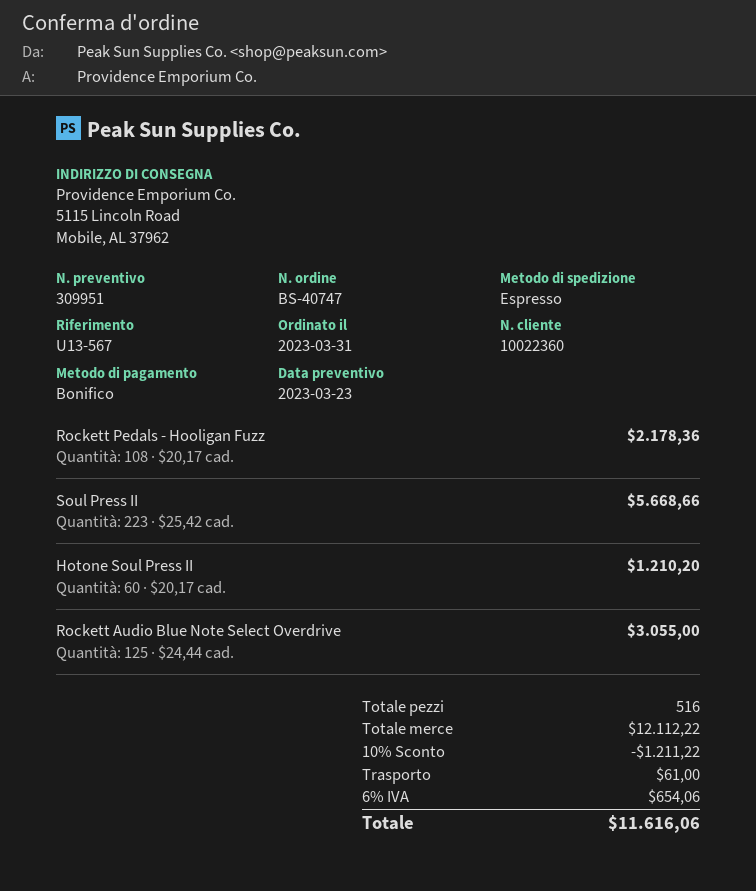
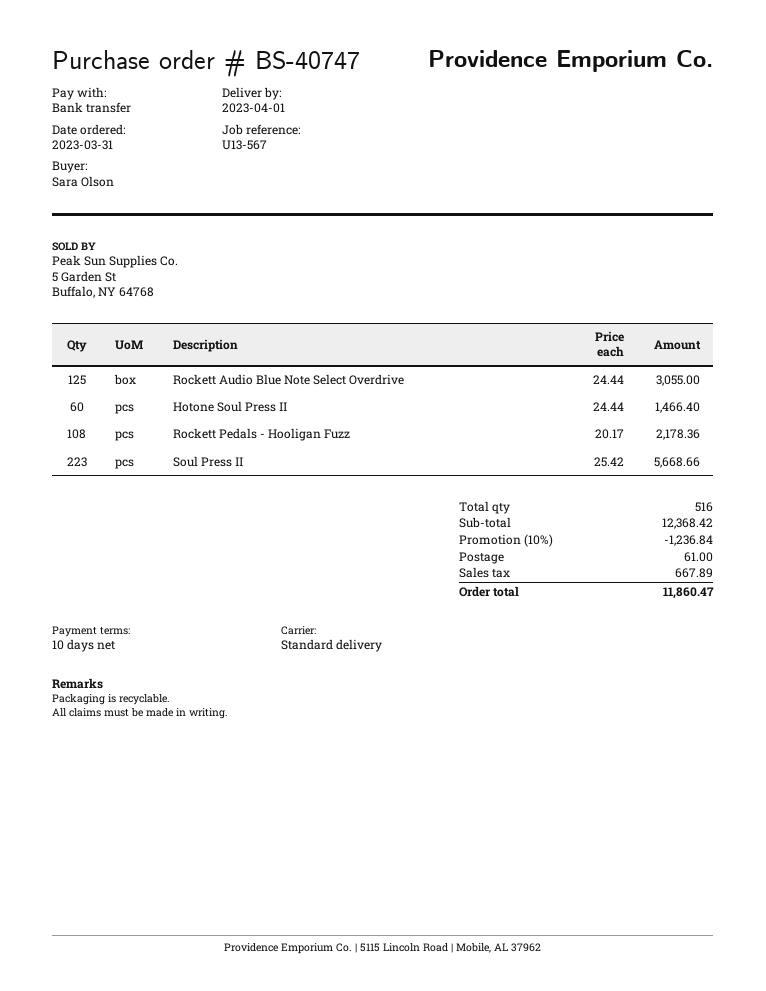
shipping method: express -> standard
Hotone Soul Press II: 60 x 20.17 = 1210.20 -> 60 x 24.44 = 1466.40
subtotal: 12112.22 -> 12368.42
discount: 10% = 1211.22 -> 10% = 1236.84
tax: 654.06 -> 667.89
total: 11616.06 -> 11860.47

